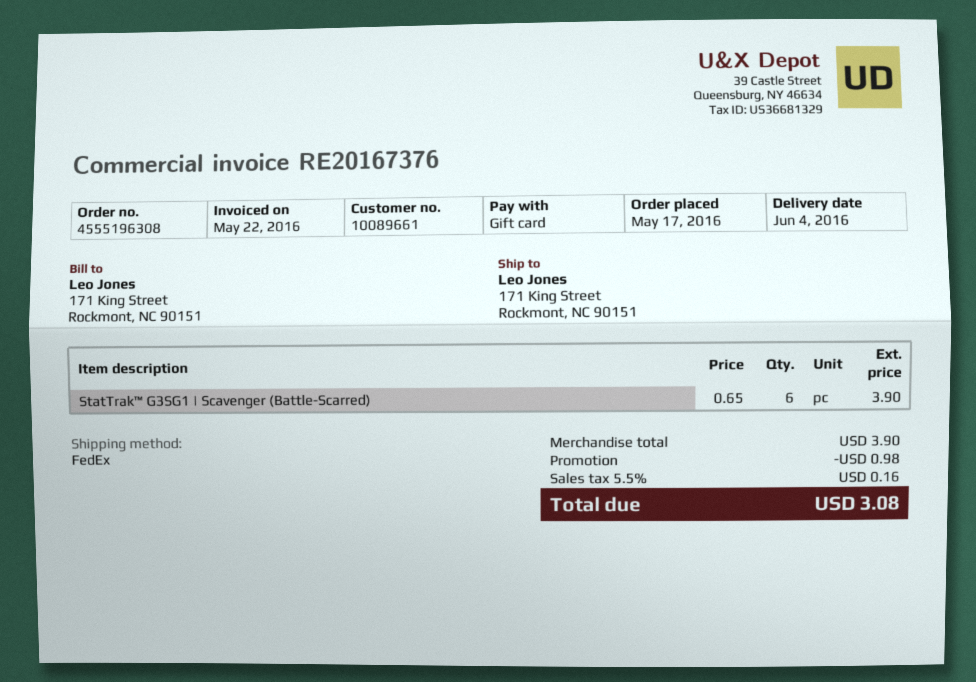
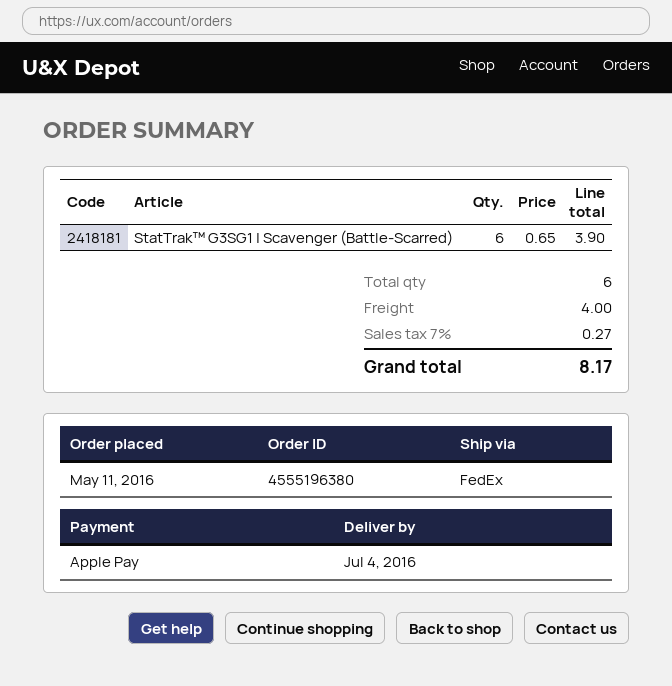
order number: 4555196308 -> 4555196380
order date: 2016-05-17 -> 2016-05-11
delivery date: 2016-06-04 -> 2016-07-04
payment method: gift card -> Apple Pay
discount: 0.98 -> none
shipping: none -> 4.00
tax: 5.5% = 0.16 -> 7% = 0.27
total: 3.08 -> 8.17

